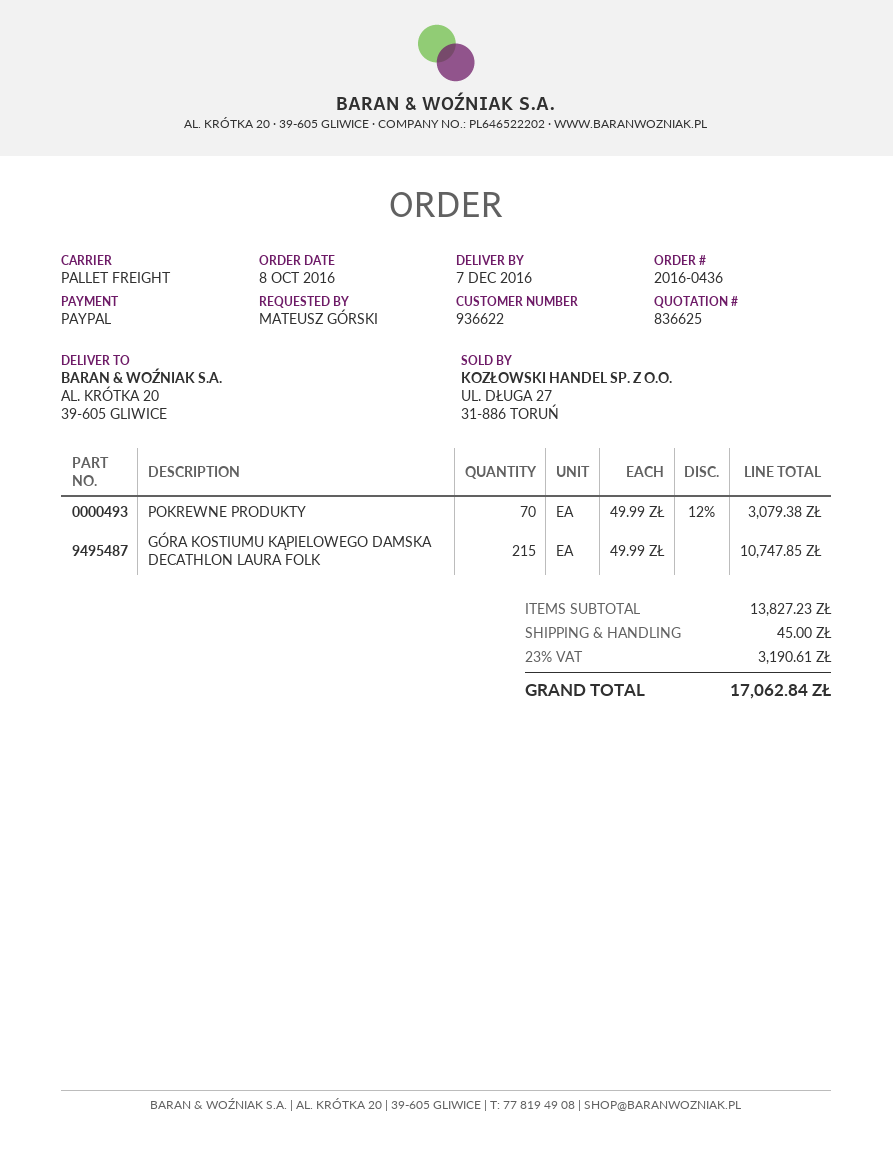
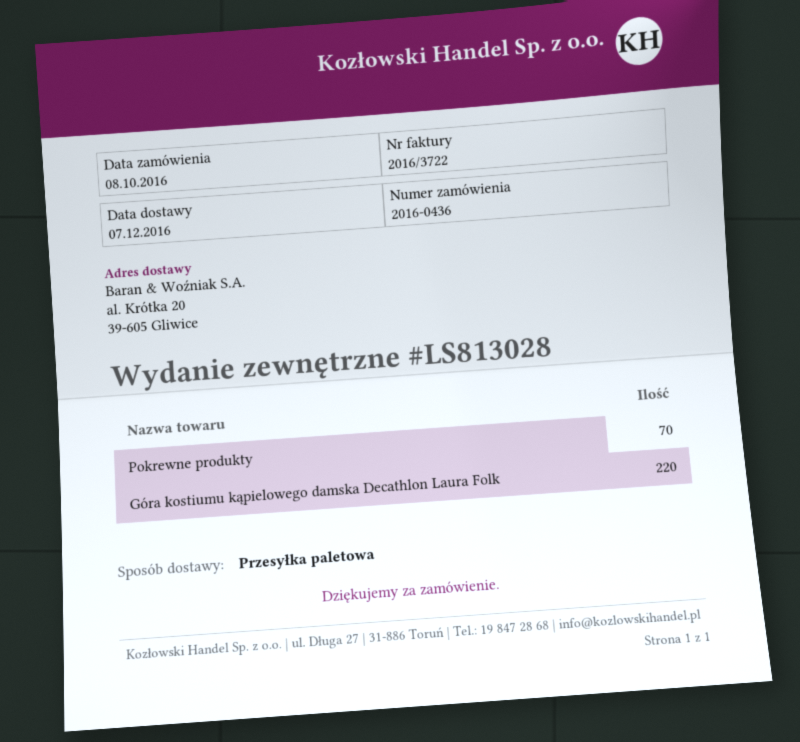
GÓRA KOSTIUMU KĄPIELOWEGO DAMSKA DECATHLON LAURA FOLK: 215 -> 220

